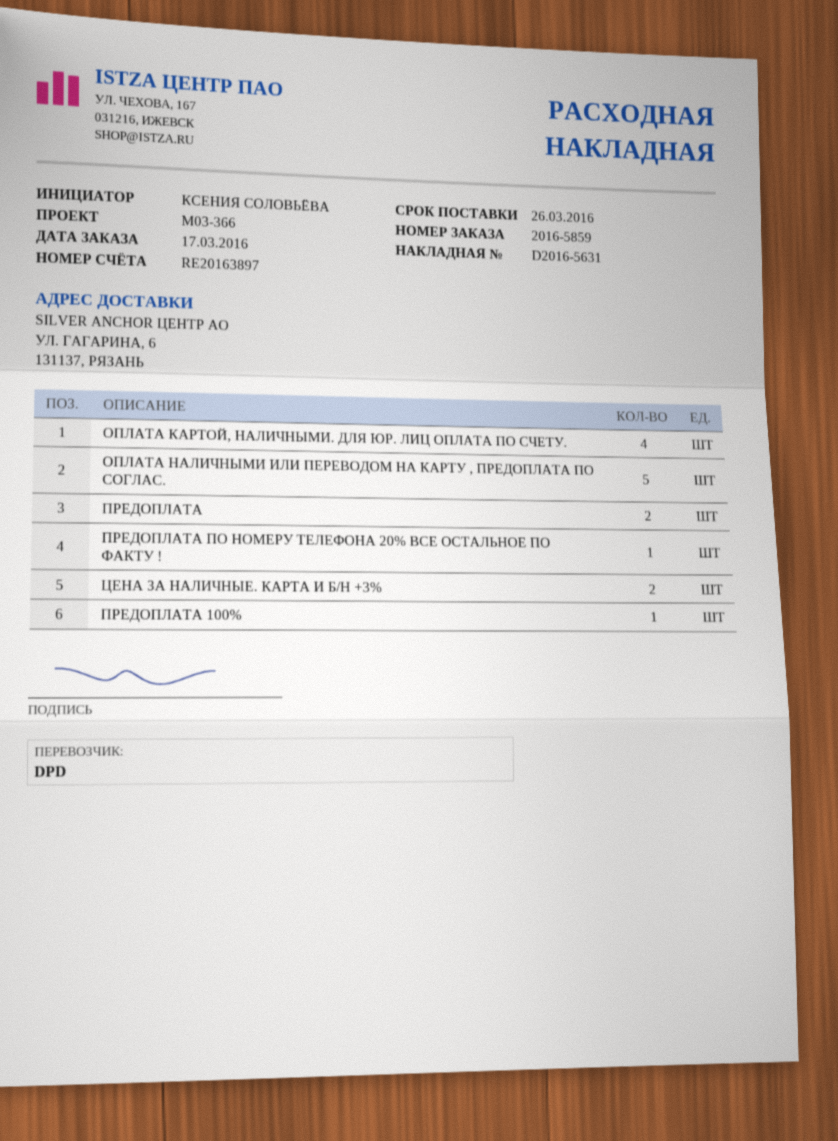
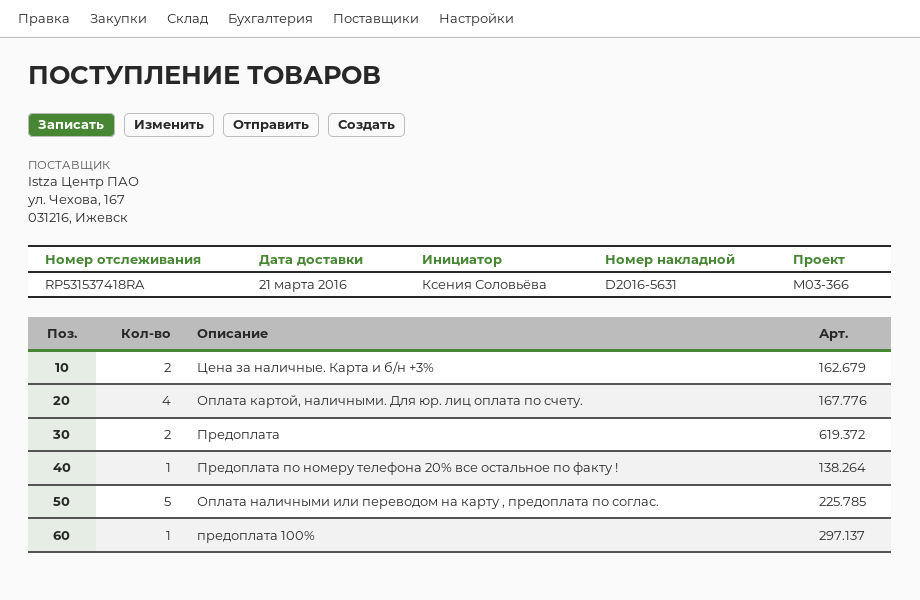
delivery date: 2016-03-26 -> 2016-03-21

